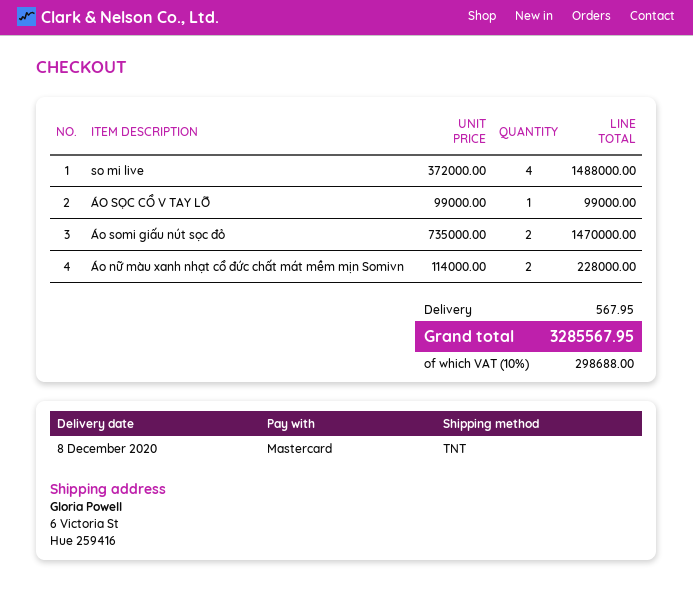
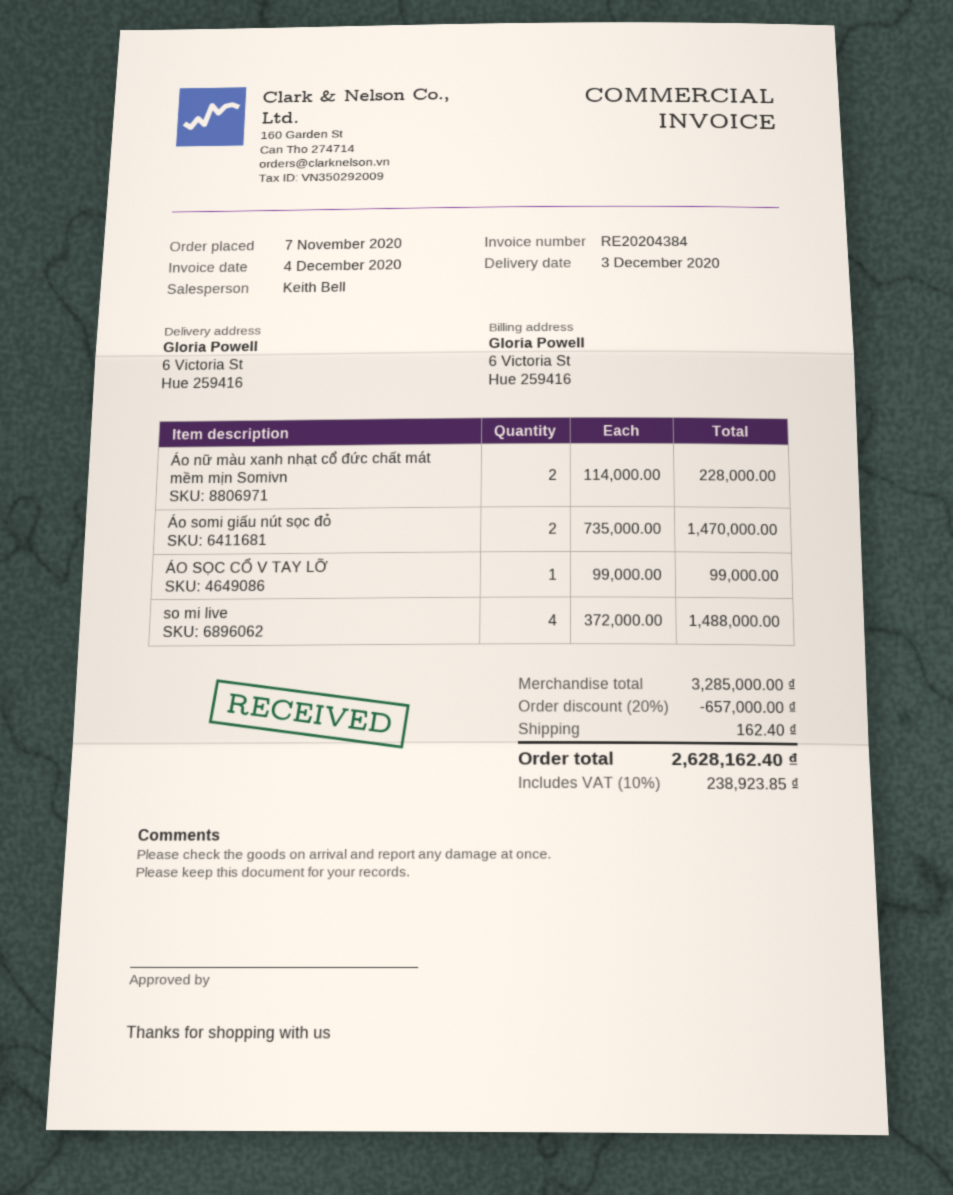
delivery date: 2020-12-08 -> 2020-12-03
discount: none -> 20% = 657000.00
shipping: 567.95 -> 162.40
tax: 10% = 298688.00 -> 10% = 238923.85
total: 3285567.95 -> 2628162.40

